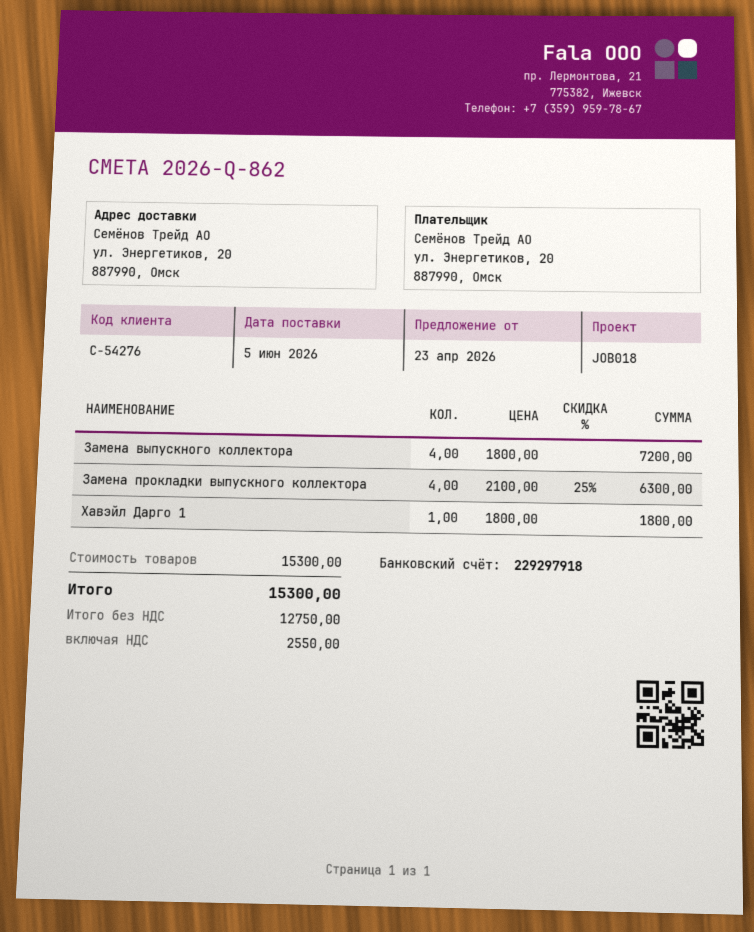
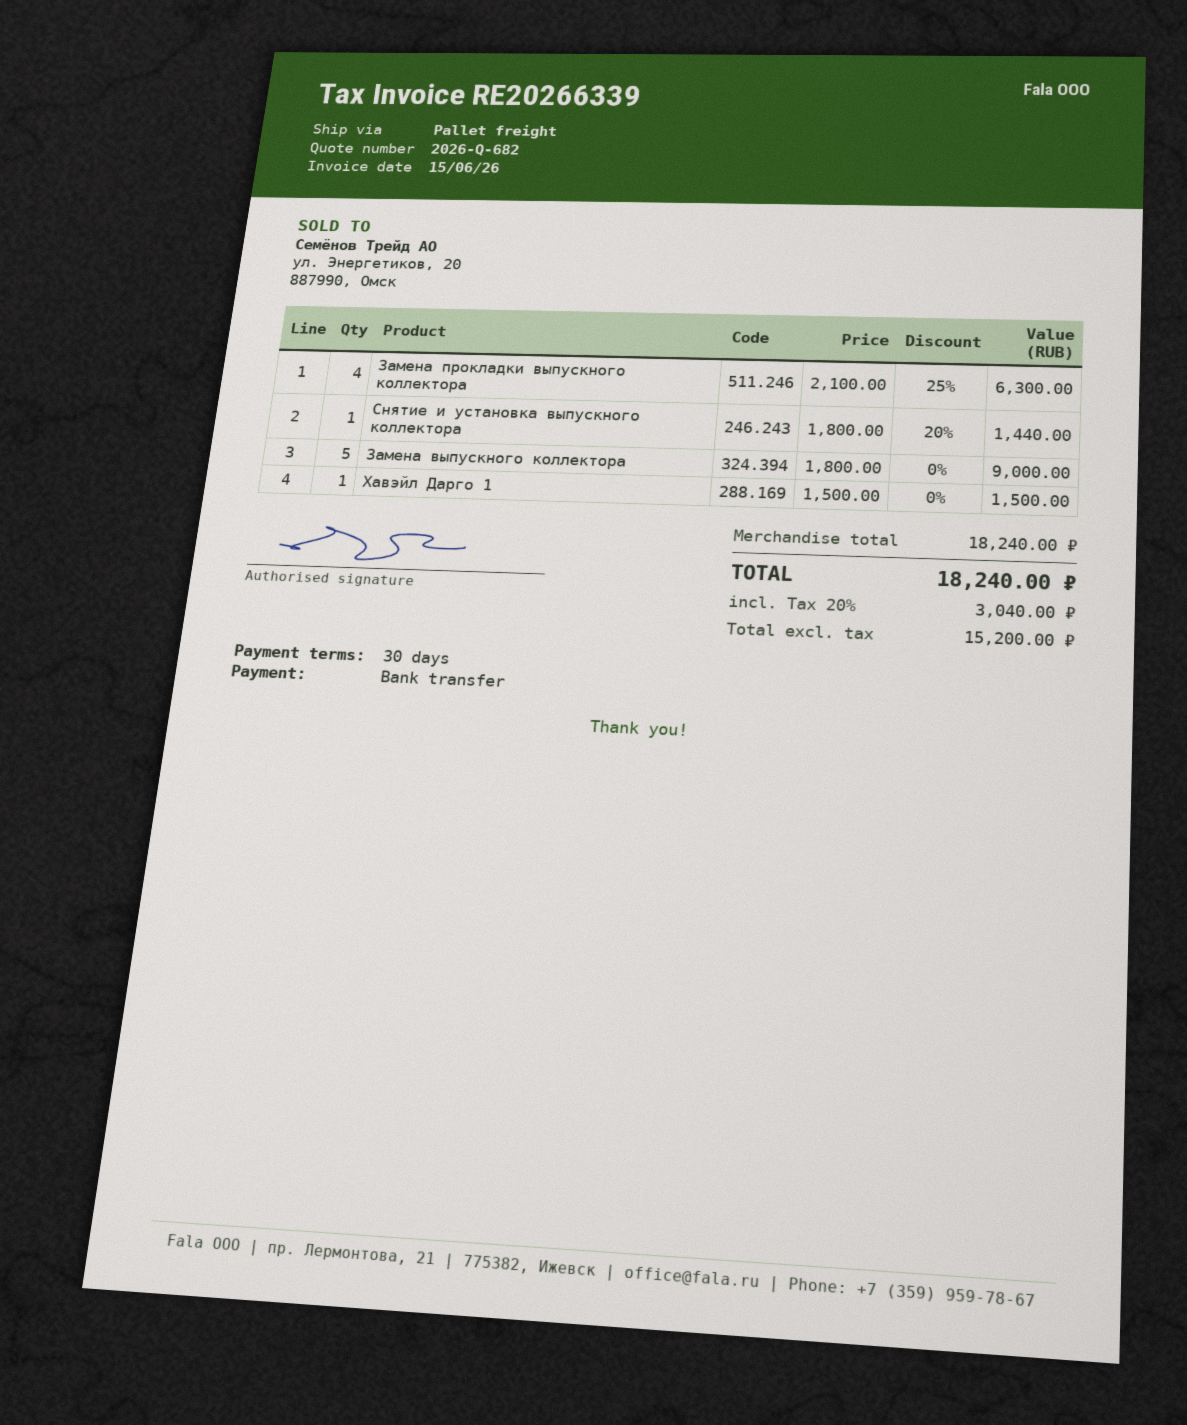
quote number: 2026-Q-862 -> 2026-Q-682
Замена выпускного коллектора: 4 x 1800.00 = 7200.00 -> 5 x 1800.00 = 9000.00
Хавэйл Дарго 1: 1 x 1800.00 = 1800.00 -> 1 x 1500.00 = 1500.00
Снятие и установка выпускного коллектора: none -> 1 x 1800.00 - 20% = 1440.00
subtotal: 15300.00 -> 18240.00
net: 12750.00 -> 15200.00
tax: 2550.00 -> 3040.00
total: 15300.00 -> 18240.00

